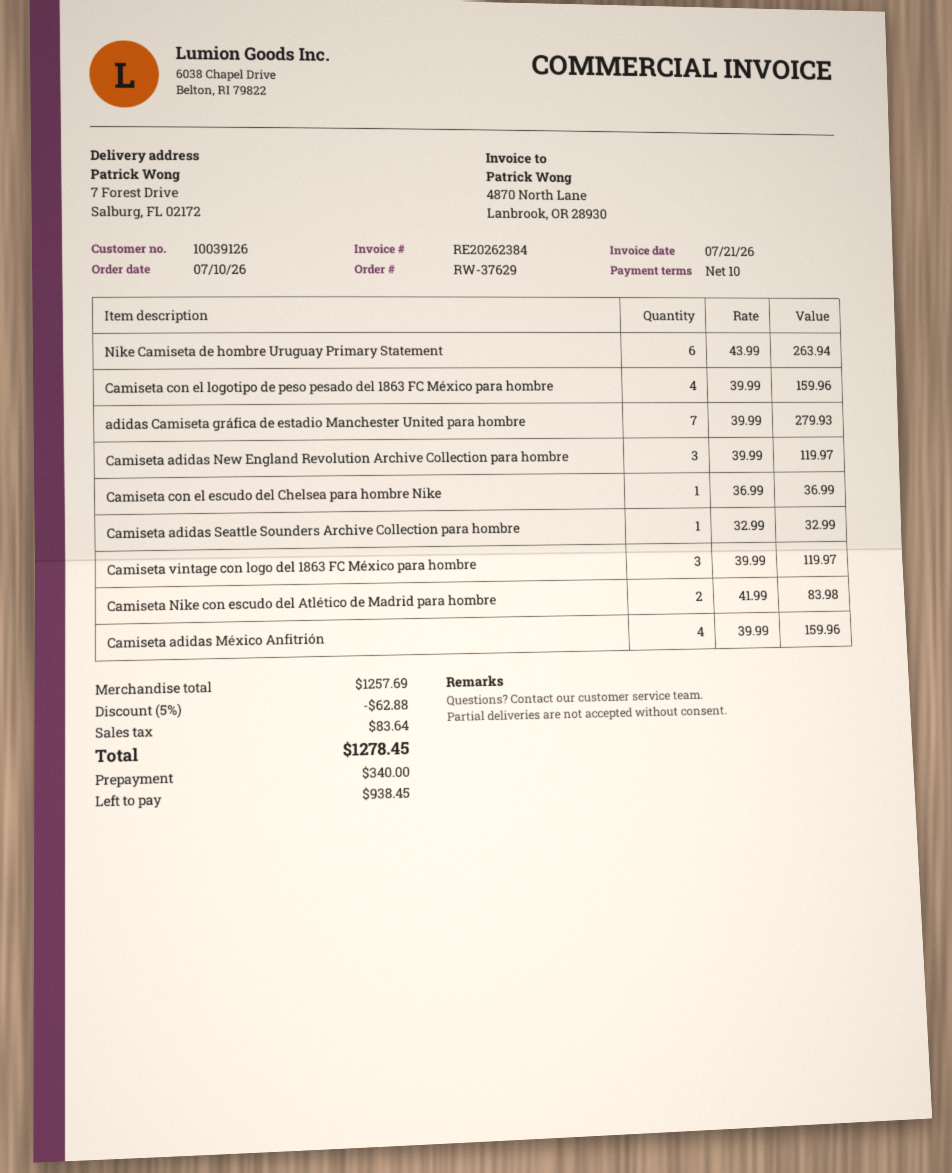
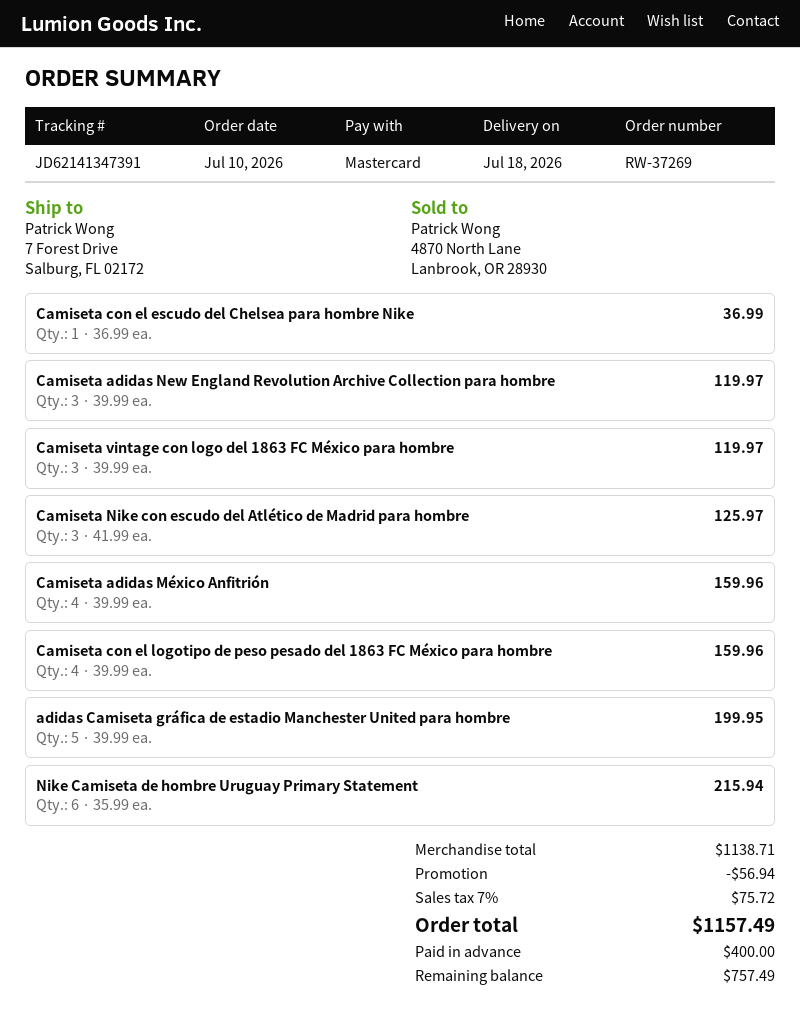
order number: RW-37629 -> RW-37269
Nike Camiseta de hombre Uruguay Primary Statement: 6 x 43.99 = 263.94 -> 6 x 35.99 = 215.94
adidas Camiseta gráfica de estadio Manchester United para hombre: 7 x 39.99 = 279.93 -> 5 x 39.99 = 199.95
Camiseta adidas Seattle Sounders Archive Collection para hombre: 1 x 32.99 = 32.99 -> none
Camiseta Nike con escudo del Atlético de Madrid para hombre: 2 x 41.99 = 83.98 -> 3 x 41.99 = 125.97
subtotal: 1257.69 -> 1138.71
discount: 62.88 -> 56.94
tax: 83.64 -> 75.72
total: 1278.45 -> 1157.49
deposit: 340.00 -> 400.00
balance: 938.45 -> 757.49

